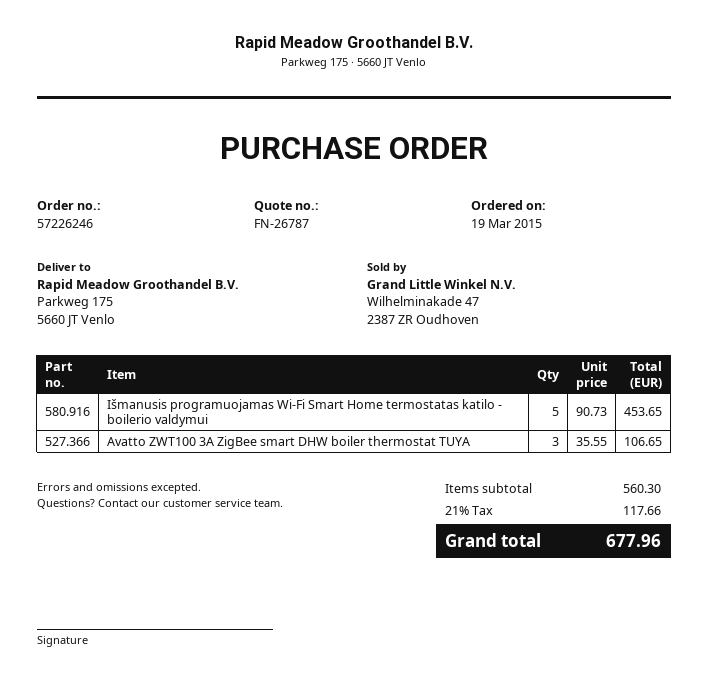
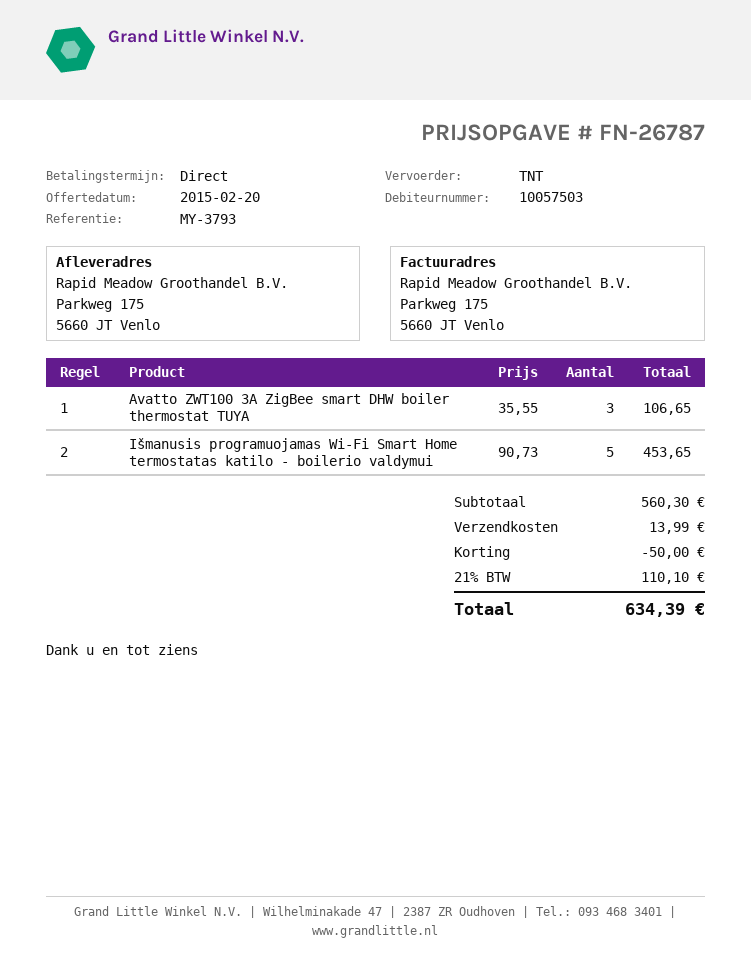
discount: none -> 50.00
shipping: none -> 13.99
tax: 21% = 117.66 -> 21% = 110.10
total: 677.96 -> 634.39

